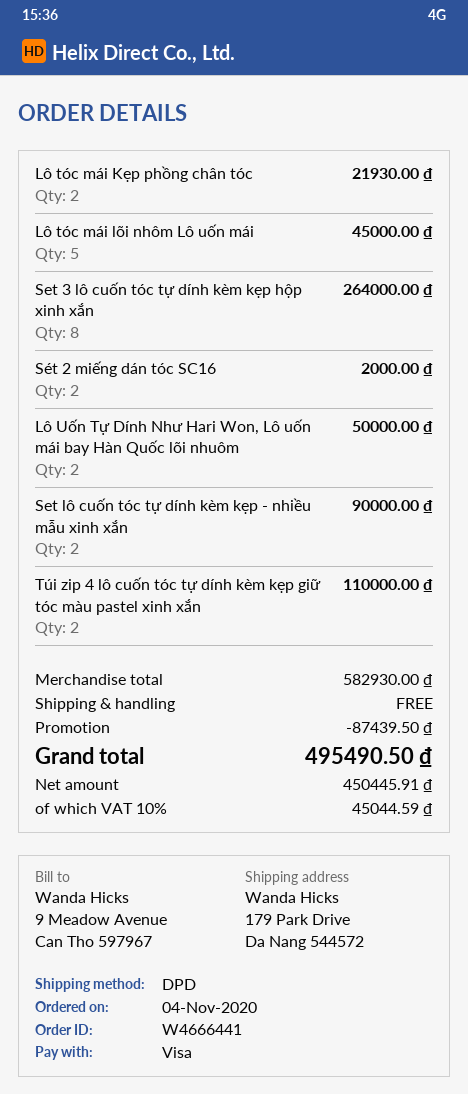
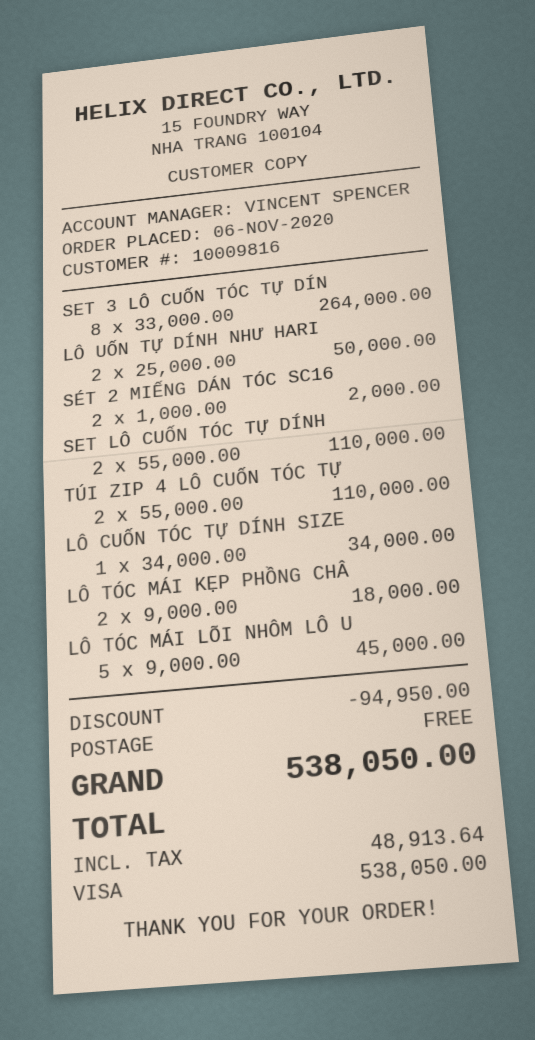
order date: 2020-11-04 -> 2020-11-06
Lô tóc mái Kẹp phồng chân tóc: 2 for 21930.00 -> 2 for 18000.00
Set lô cuốn tóc tự dính kèm kẹp - nhiều mẫu xinh xắn: 2 for 90000.00 -> 2 for 110000.00
LÔ CUỐN TÓC TỰ DÍNH SIZE: none -> 1 for 34000.00
discount: 87439.50 -> 94950.00
tax: 45044.59 -> 48913.64
total: 495490.50 -> 538050.00

